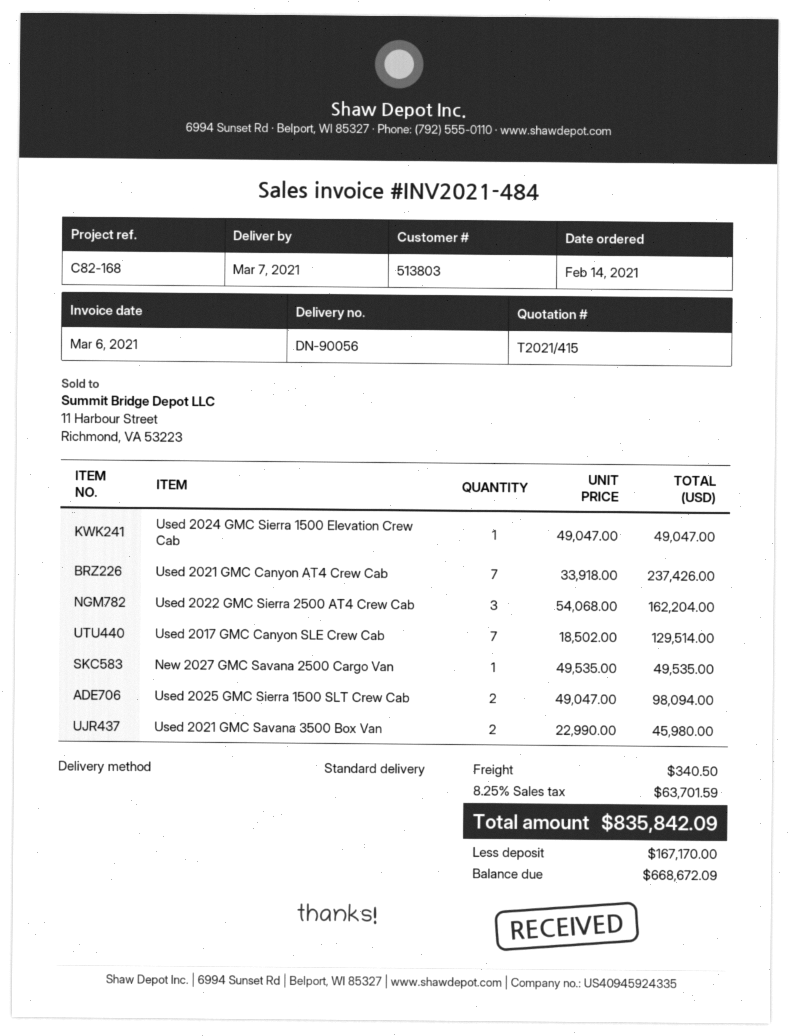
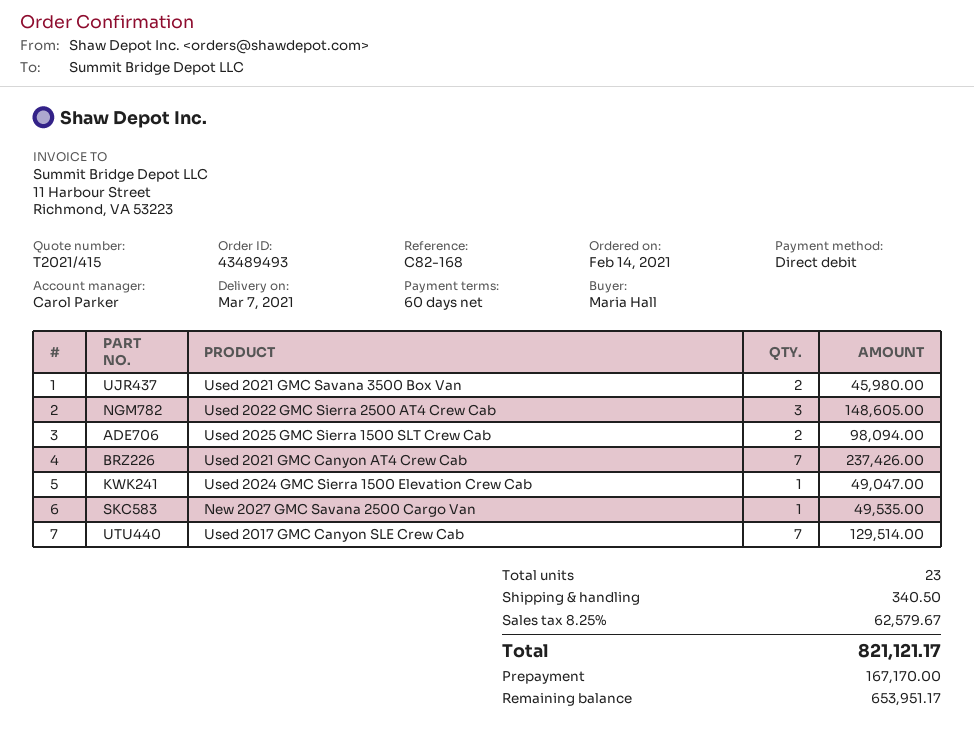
Used 2022 GMC Sierra 2500 AT4 Crew Cab: 3 for 162204.00 -> 3 for 148605.00
tax: 8.25% = 63701.59 -> 8.25% = 62579.67
total: 835842.09 -> 821121.17
balance: 668672.09 -> 653951.17

